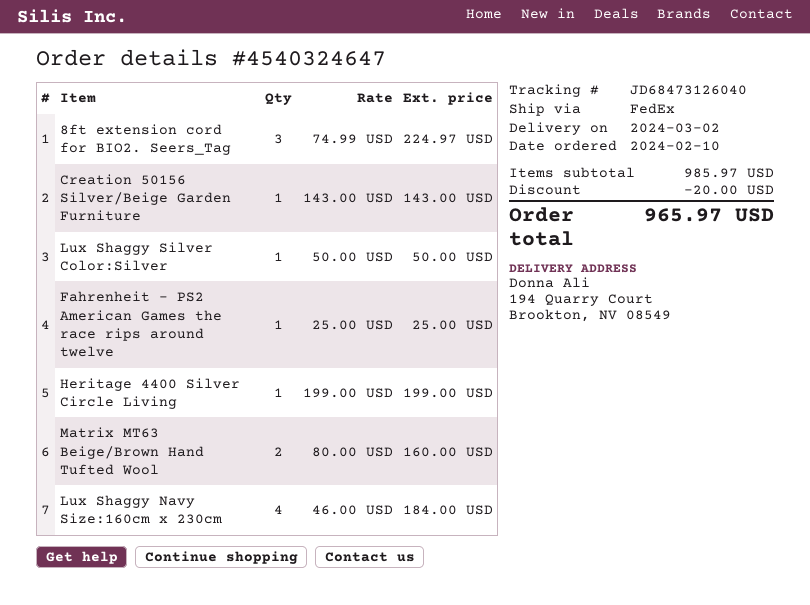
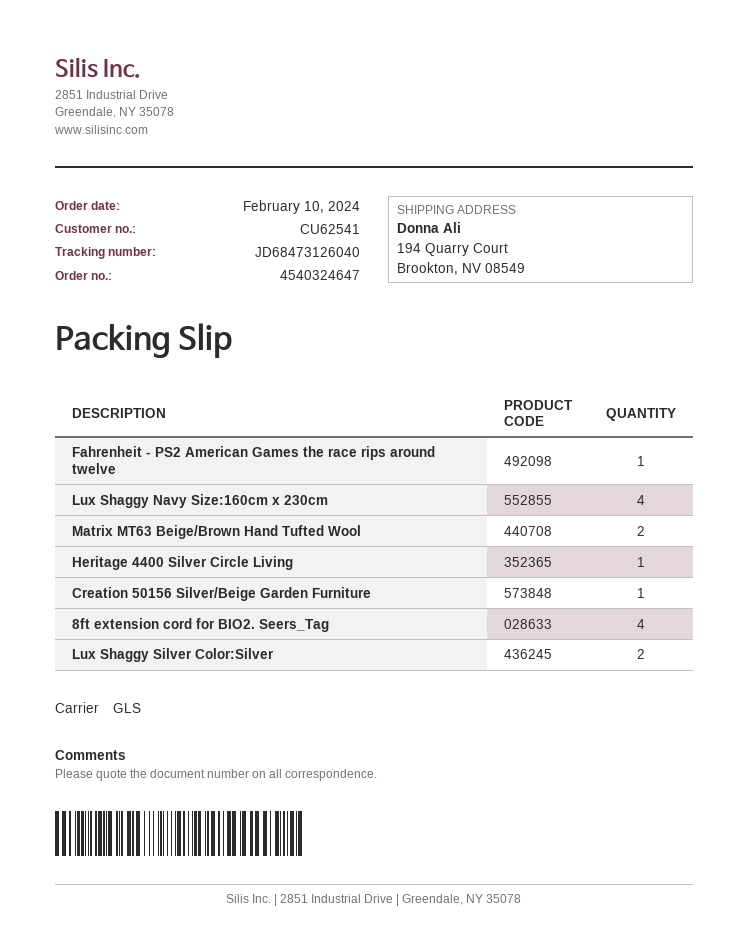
shipping method: FedEx -> GLS
8ft extension cord for BIO2. Seers_Tag: 3 -> 4
Lux Shaggy Silver Color:Silver: 1 -> 2

